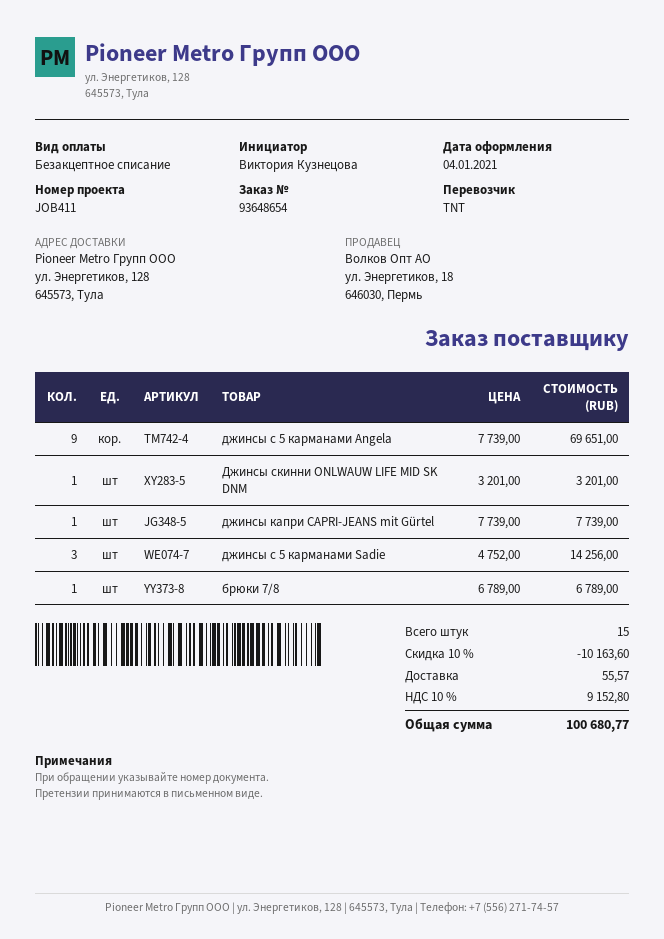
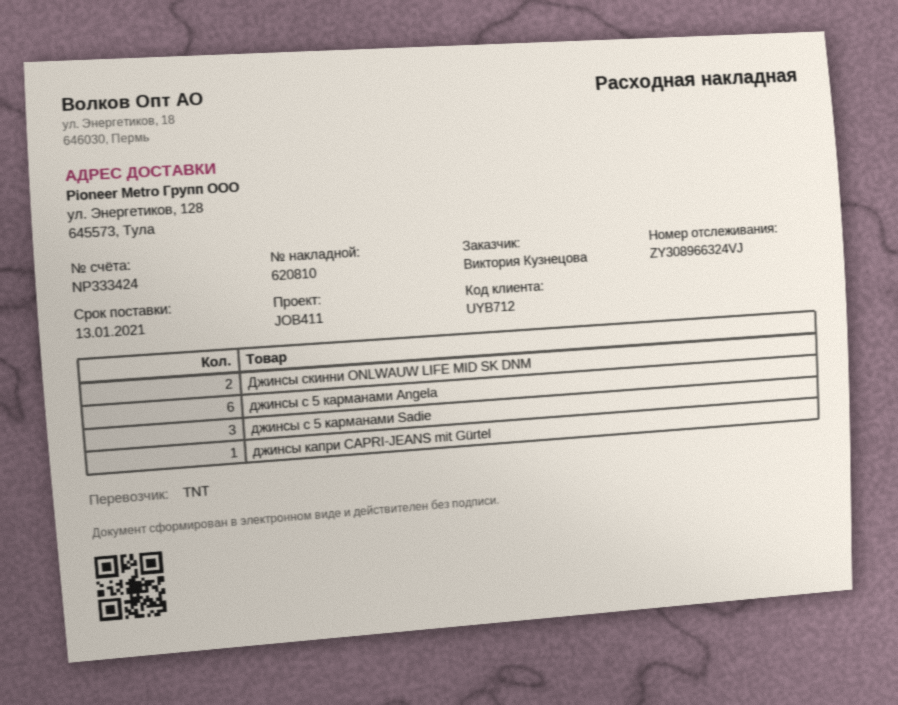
джинсы с 5 карманами Angela: 9 -> 6
Джинсы скинни ONLWAUW LIFE MID SK DNM: 1 -> 2
брюки 7/8: 1 -> none

